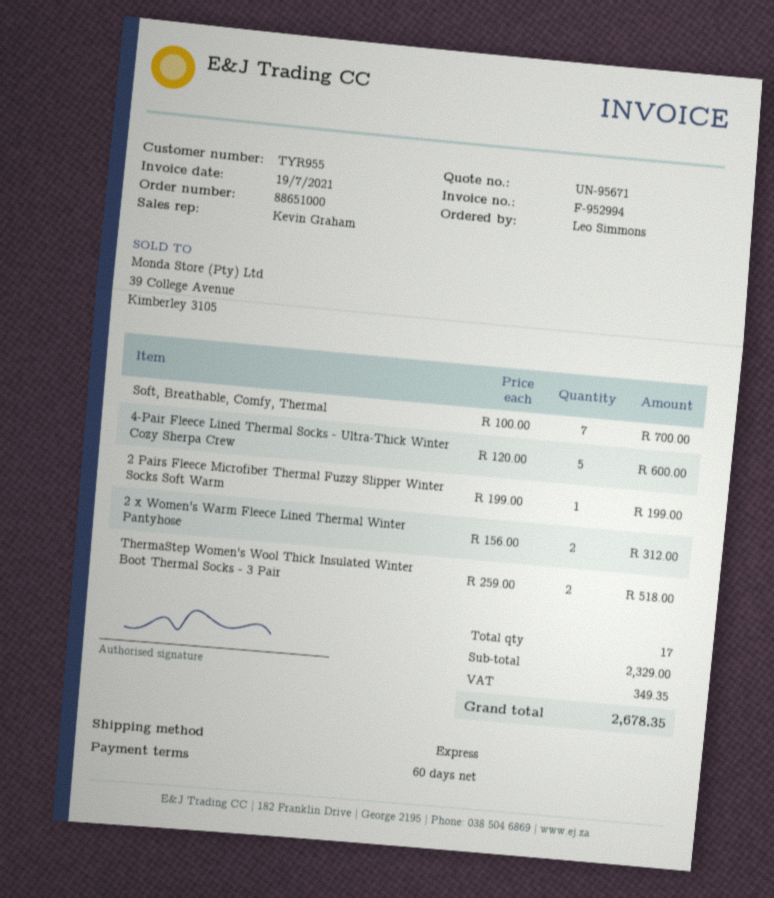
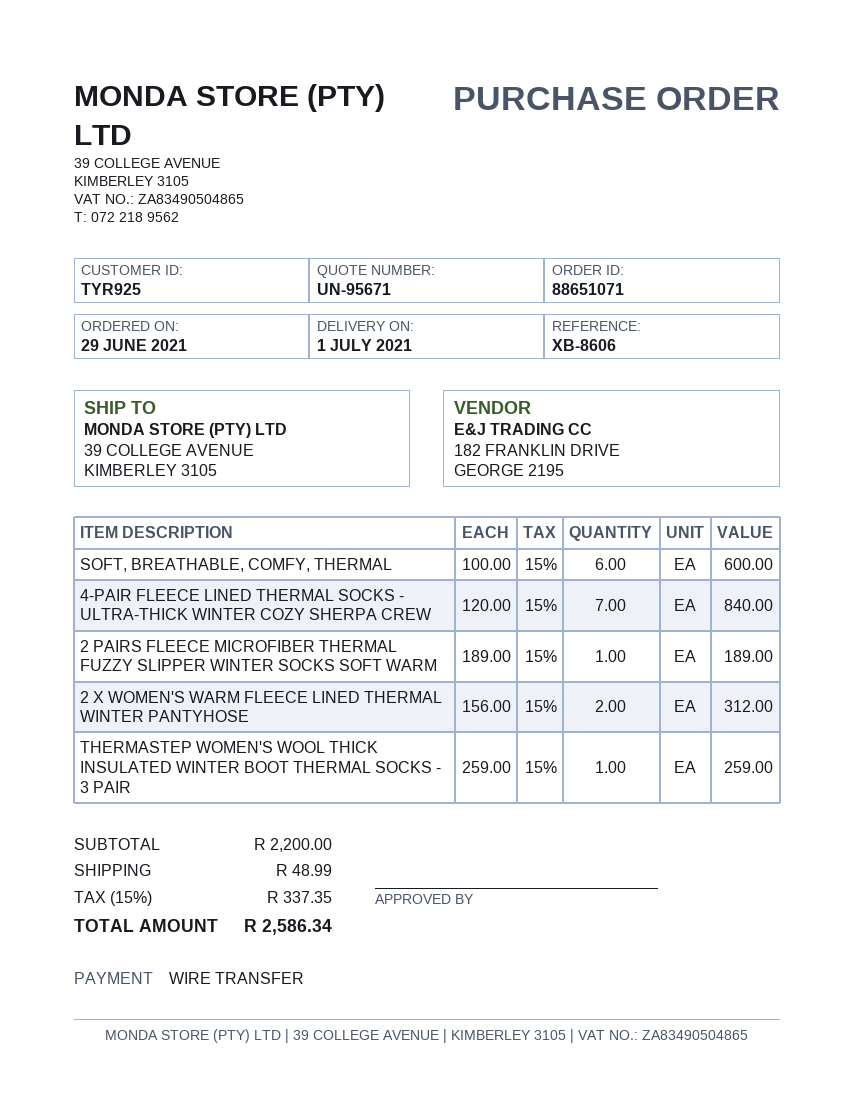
order number: 88651000 -> 88651071
customer number: TYR955 -> TYR925
Soft, Breathable, Comfy, Thermal: 7 x 100.00 = 700.00 -> 6 x 100.00 = 600.00
4-Pair Fleece Lined Thermal Socks - Ultra-Thick Winter Cozy Sherpa Crew: 5 x 120.00 = 600.00 -> 7 x 120.00 = 840.00
2 Pairs Fleece Microfiber Thermal Fuzzy Slipper Winter Socks Soft Warm: 1 x 199.00 = 199.00 -> 1 x 189.00 = 189.00
ThermaStep Women's Wool Thick Insulated Winter Boot Thermal Socks - 3 Pair: 2 x 259.00 = 518.00 -> 1 x 259.00 = 259.00
subtotal: 2329.00 -> 2200.00
shipping: none -> 48.99
tax: 349.35 -> 337.35
total: 2678.35 -> 2586.34

